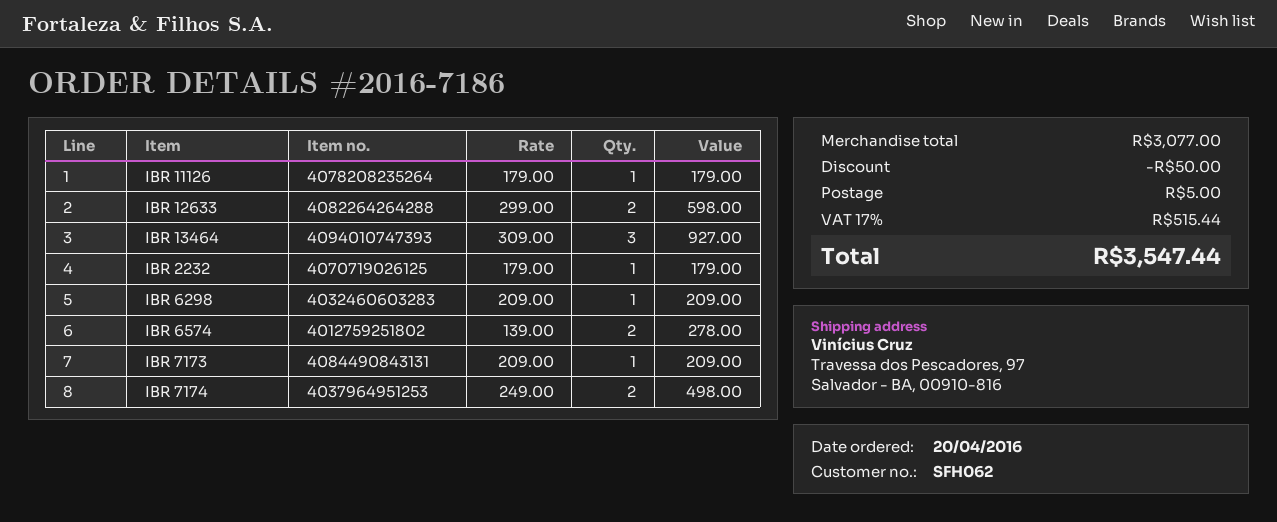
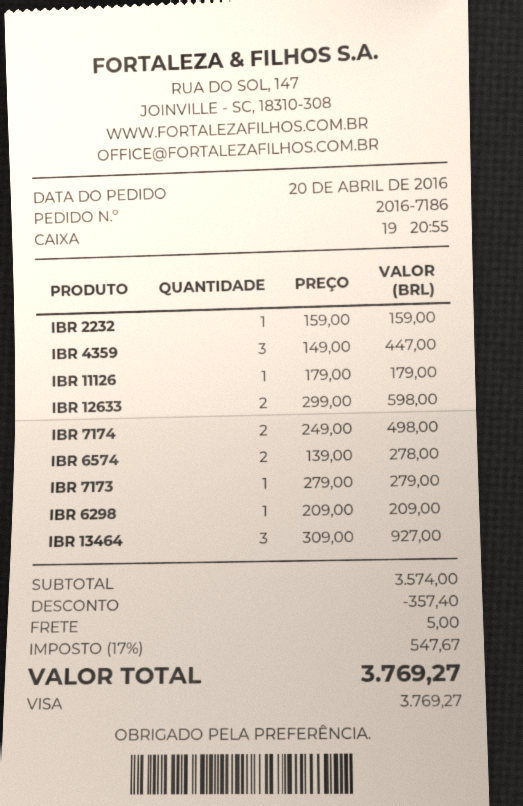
IBR 2232: 1 x 179.00 = 179.00 -> 1 x 159.00 = 159.00
IBR 7173: 1 x 209.00 = 209.00 -> 1 x 279.00 = 279.00
IBR 4359: none -> 3 x 149.00 = 447.00
subtotal: 3077.00 -> 3574.00
discount: 50.00 -> 357.40
tax: 17% = 515.44 -> 17% = 547.67
total: 3547.44 -> 3769.27

